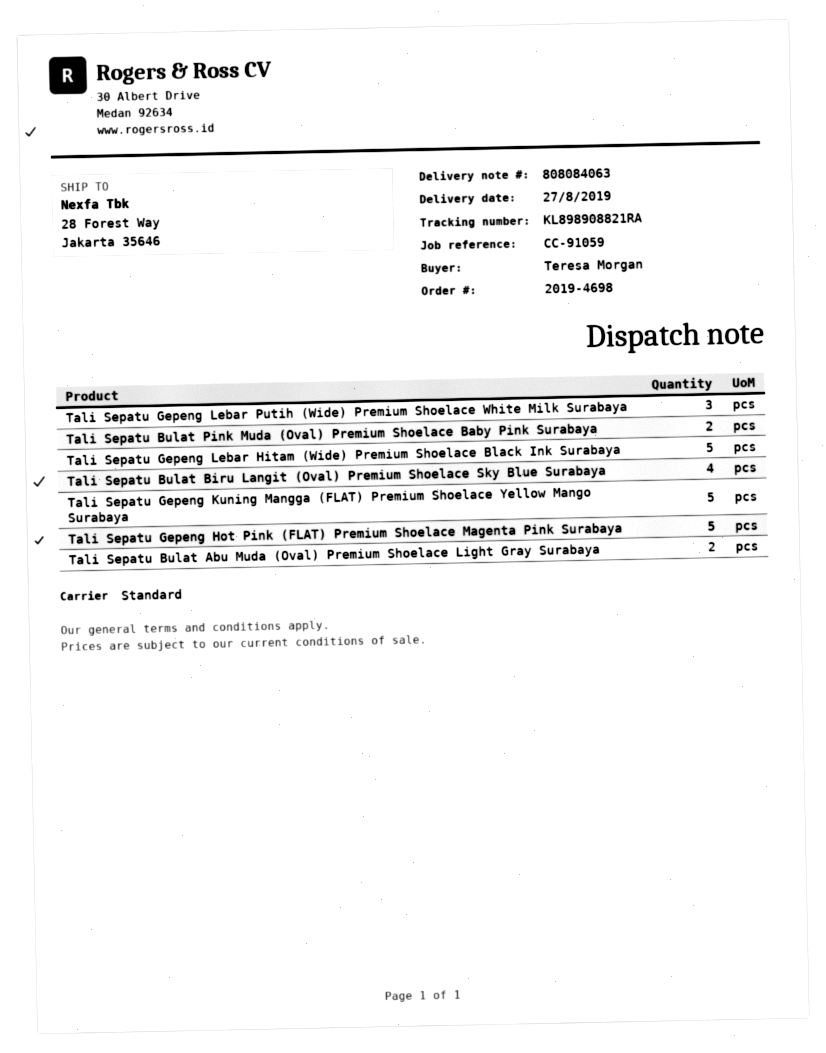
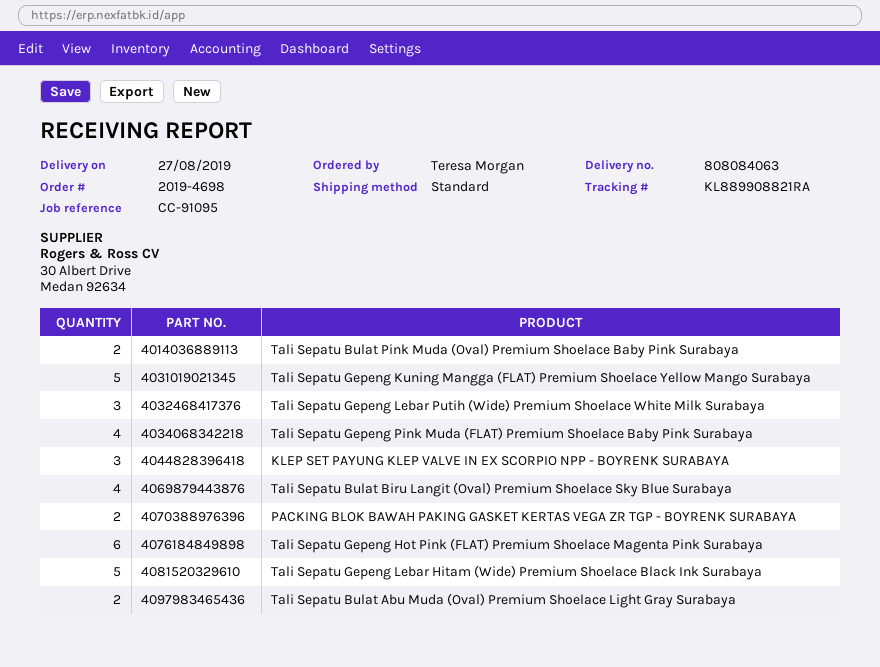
reference: CC-91059 -> CC-91095
tracking number: KL898908821RA -> KL889908821RA
Tali Sepatu Gepeng Hot Pink (FLAT) Premium Shoelace Magenta Pink Surabaya: 5 -> 6
Tali Sepatu Gepeng Pink Muda (FLAT) Premium Shoelace Baby Pink Surabaya: none -> 4
KLEP SET PAYUNG KLEP VALVE IN EX SCORPIO NPP - BOYRENK SURABAYA: none -> 3
PACKING BLOK BAWAH PAKING GASKET KERTAS VEGA ZR TGP - BOYRENK SURABAYA: none -> 2

